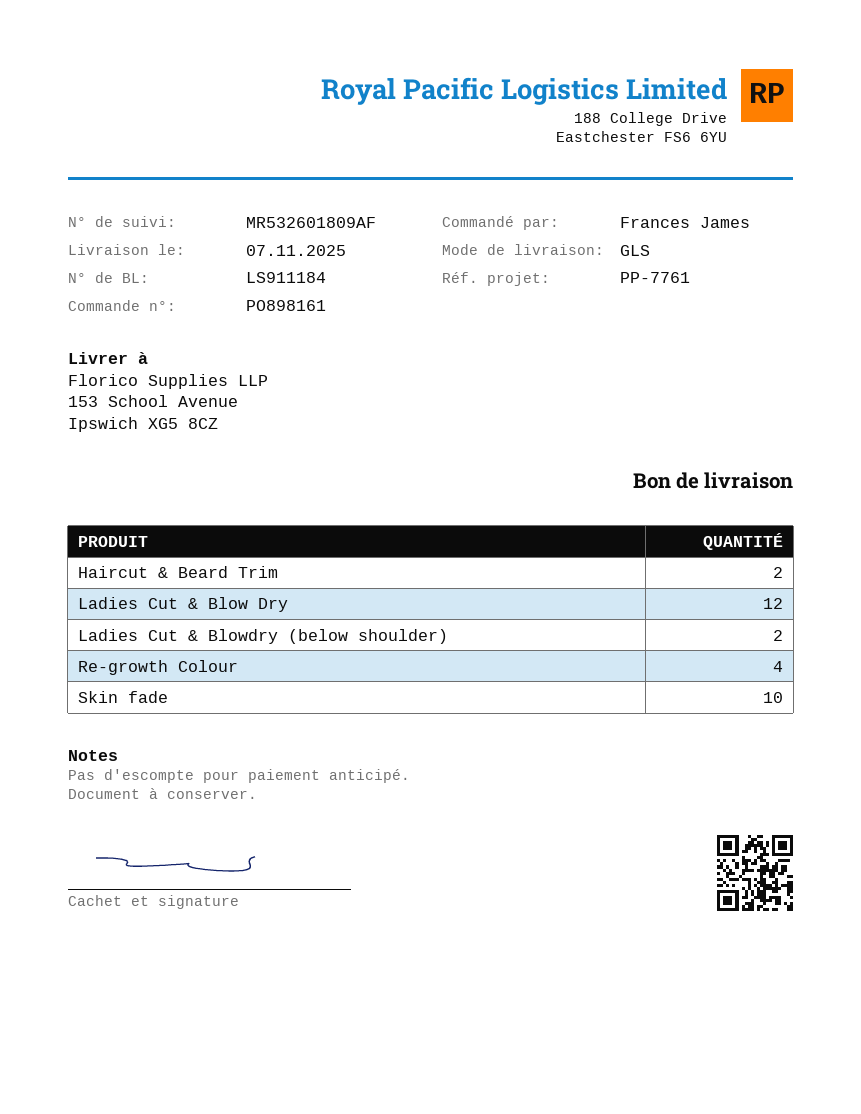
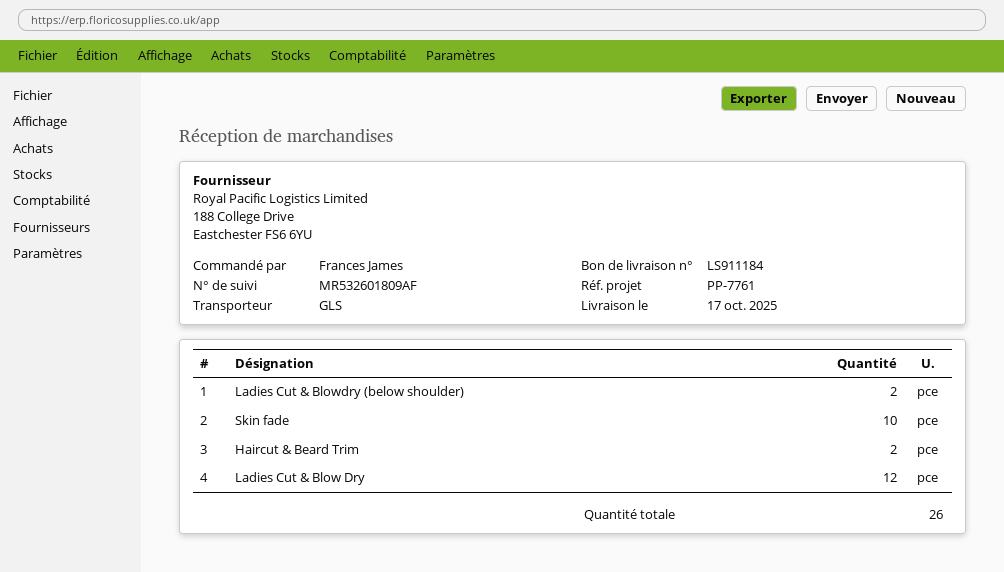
delivery date: 2025-11-07 -> 2025-10-17
Re-growth Colour: 4 -> none

